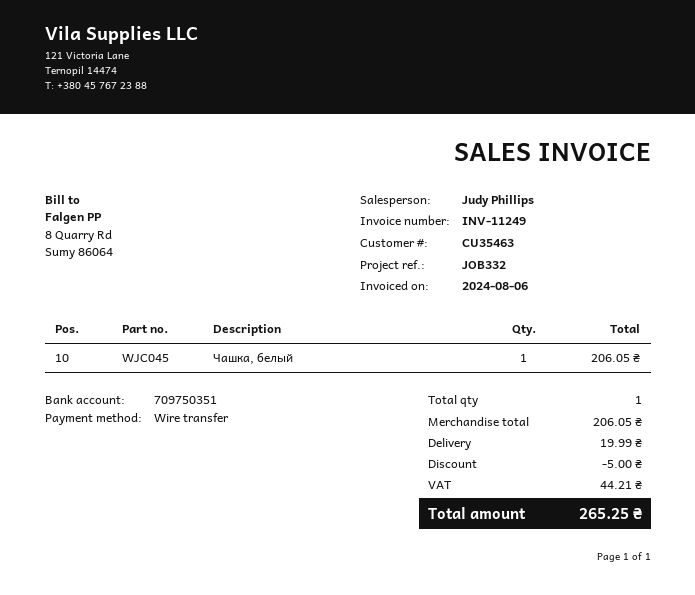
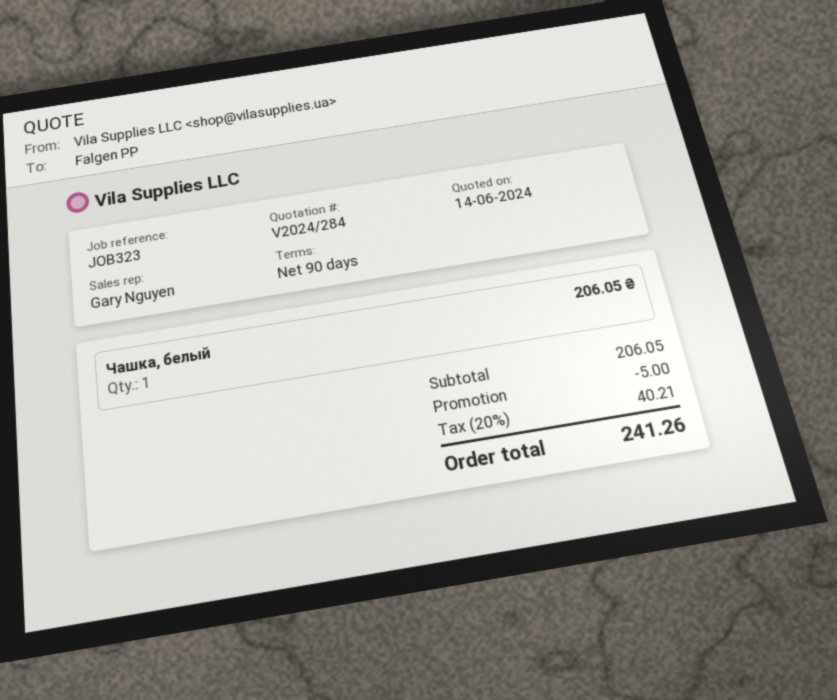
reference: JOB332 -> JOB323
sales rep: Judy Phillips -> Gary Nguyen
shipping: 19.99 -> none
tax: 44.21 -> 40.21
total: 265.25 -> 241.26

